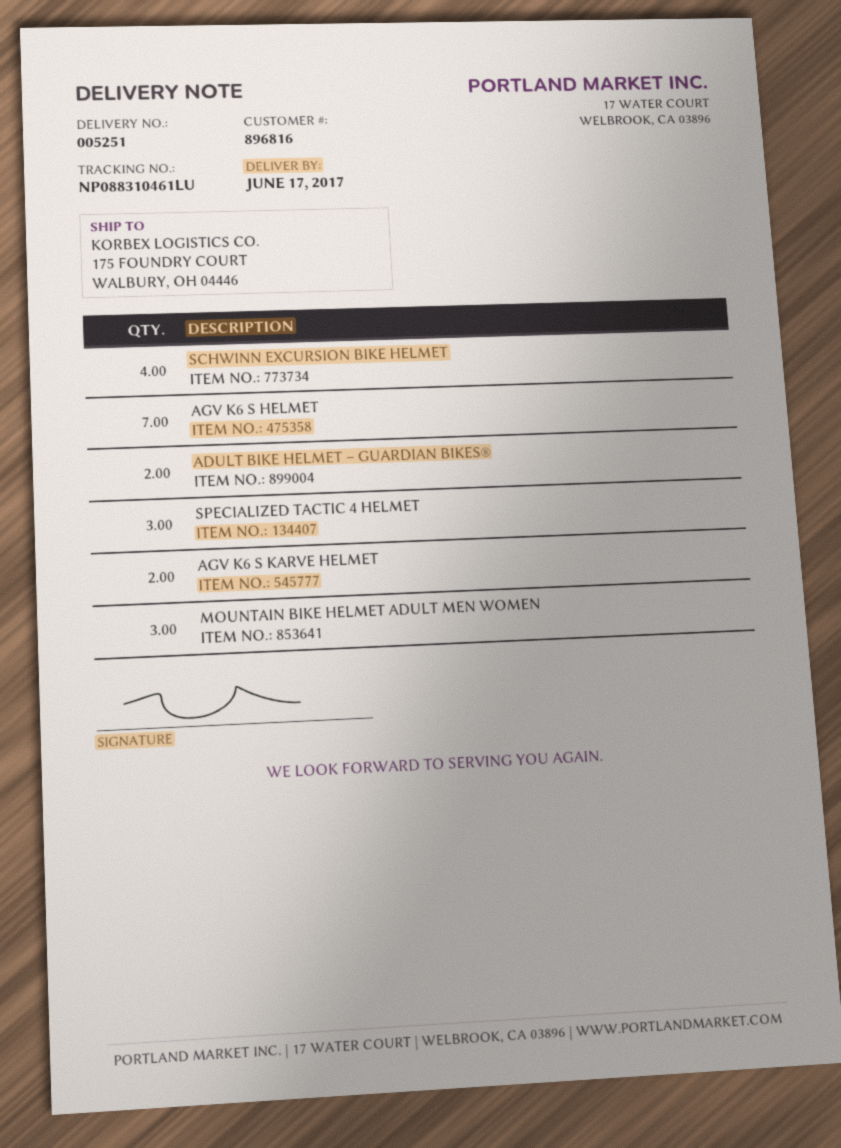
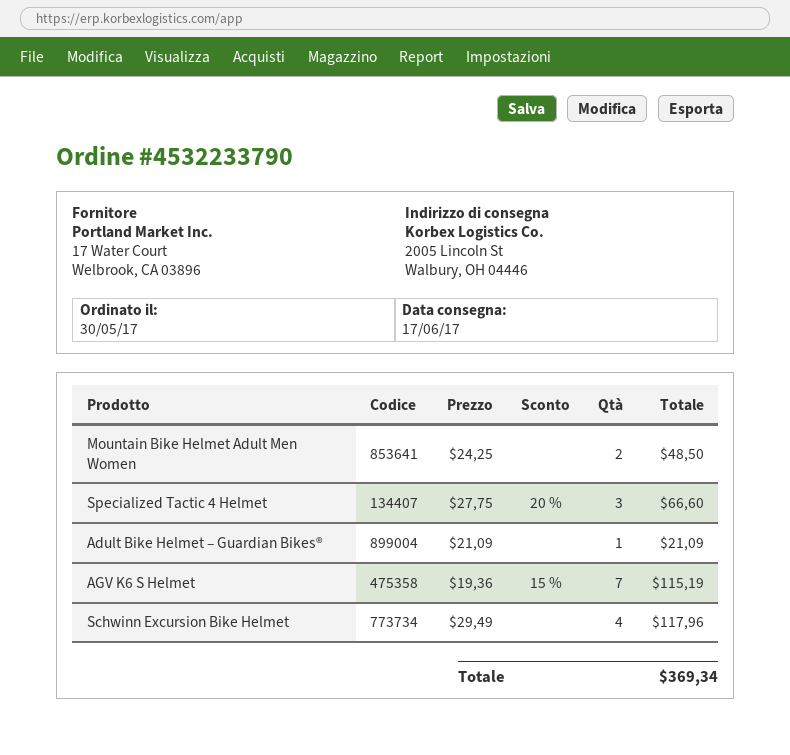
ship to: 175 FOUNDRY COURT, WALBURY, OH 04446 -> 2005 Lincoln St, Walbury, OH 04446
ADULT BIKE HELMET – GUARDIAN BIKES®: 2 -> 1
AGV K6 S KARVE HELMET: 2 -> none
MOUNTAIN BIKE HELMET ADULT MEN WOMEN: 3 -> 2

